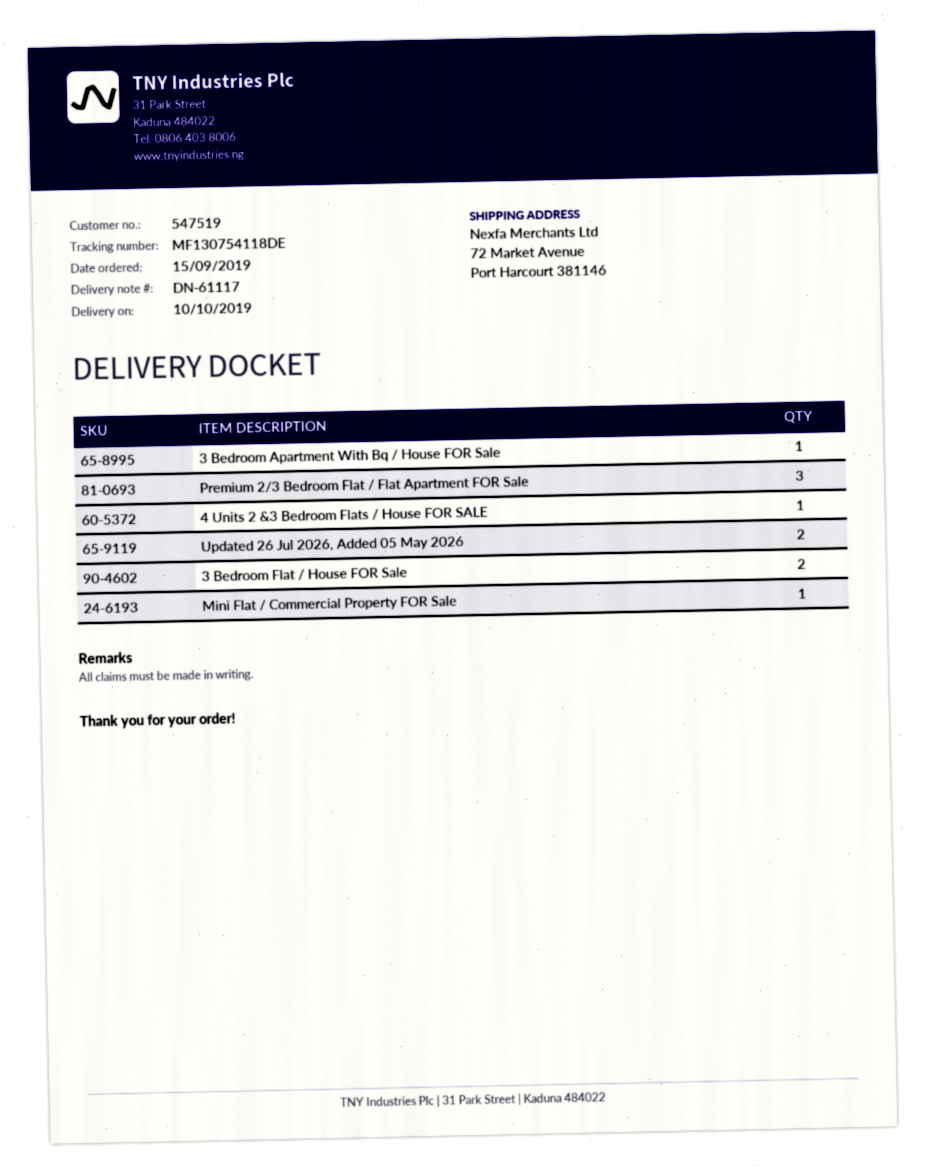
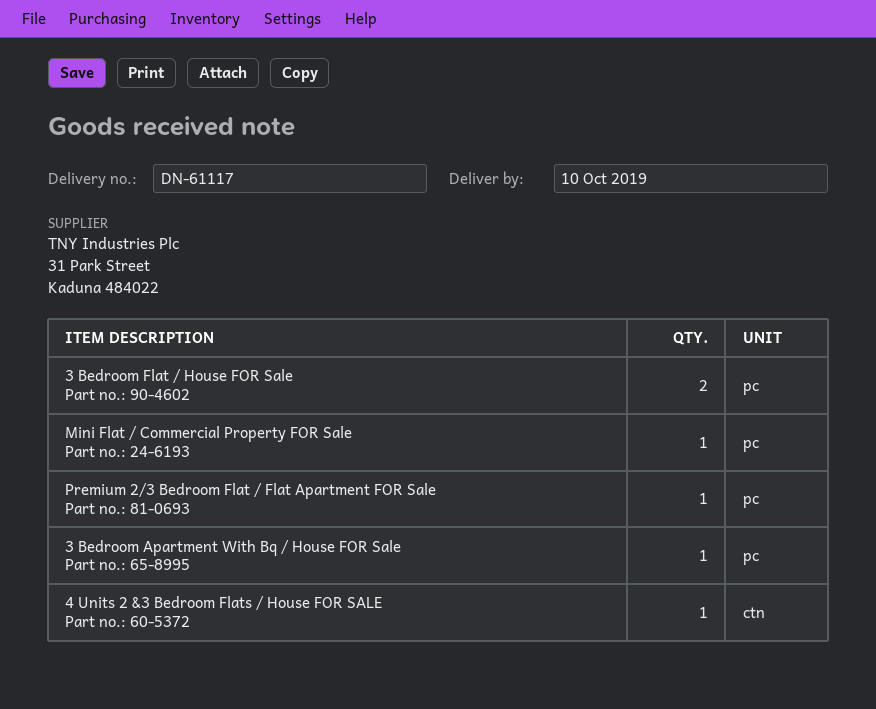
Premium 2/3 Bedroom Flat / Flat Apartment FOR Sale: 3 -> 1
Updated 26 Jul 2026, Added 05 May 2026: 2 -> none

